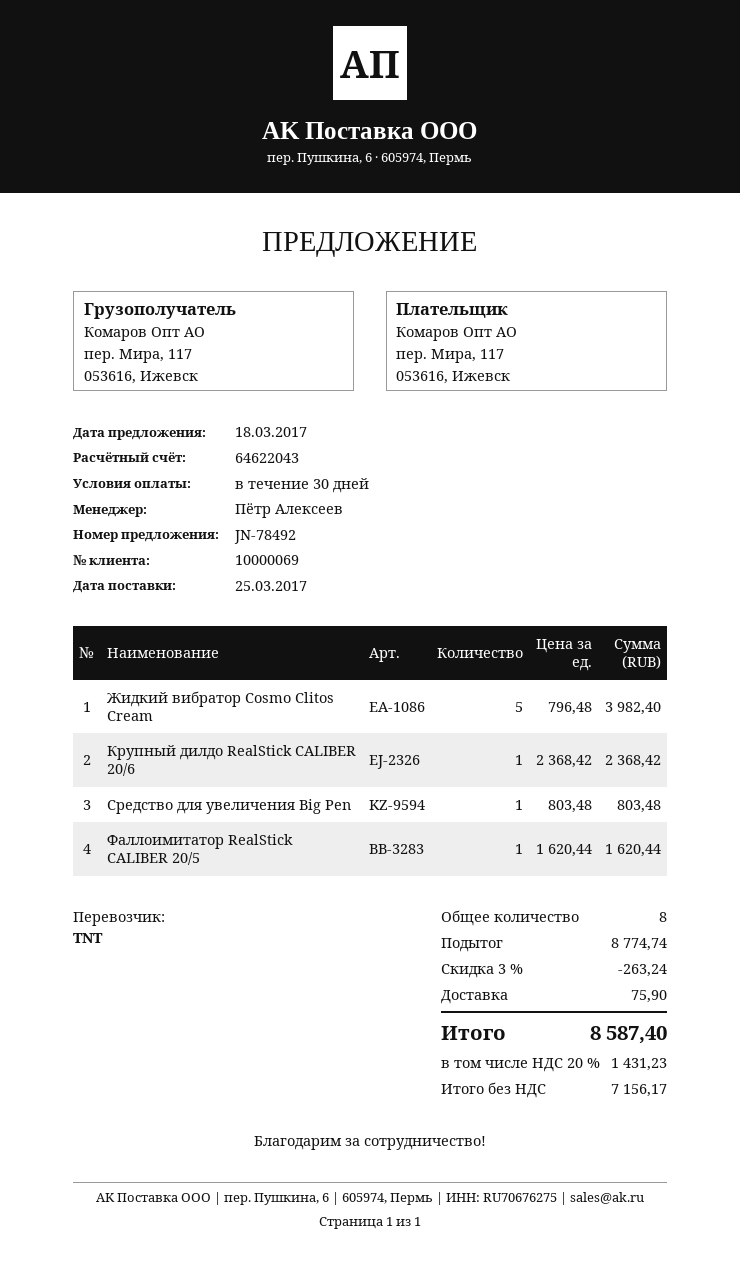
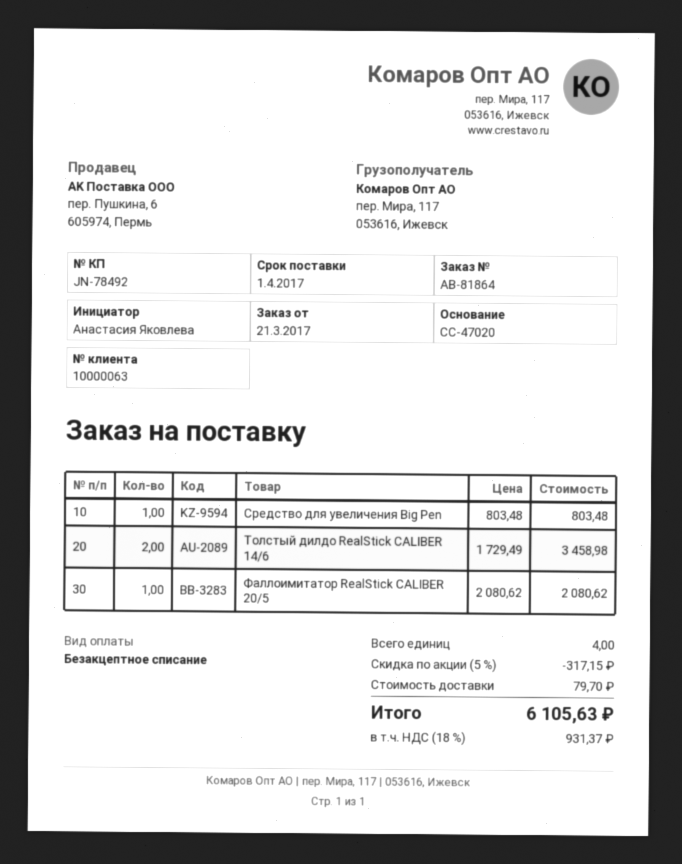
delivery date: 2017-03-25 -> 2017-04-01
customer number: 10000069 -> 10000063
Жидкий вибратор Cosmo Clitos Cream: 5 x 796.48 = 3982.40 -> none
Крупный дилдо RealStick CALIBER 20/6: 1 x 2368.42 = 2368.42 -> none
Фаллоимитатор RealStick CALIBER 20/5: 1 x 1620.44 = 1620.44 -> 1 x 2080.62 = 2080.62
Толстый дилдо RealStick CALIBER 14/6: none -> 2 x 1729.49 = 3458.98
total quantity: 8 -> 4
discount: 3% = 263.24 -> 5% = 317.15
shipping: 75.90 -> 79.70
tax: 20% = 1431.23 -> 18% = 931.37
total: 8587.40 -> 6105.63

